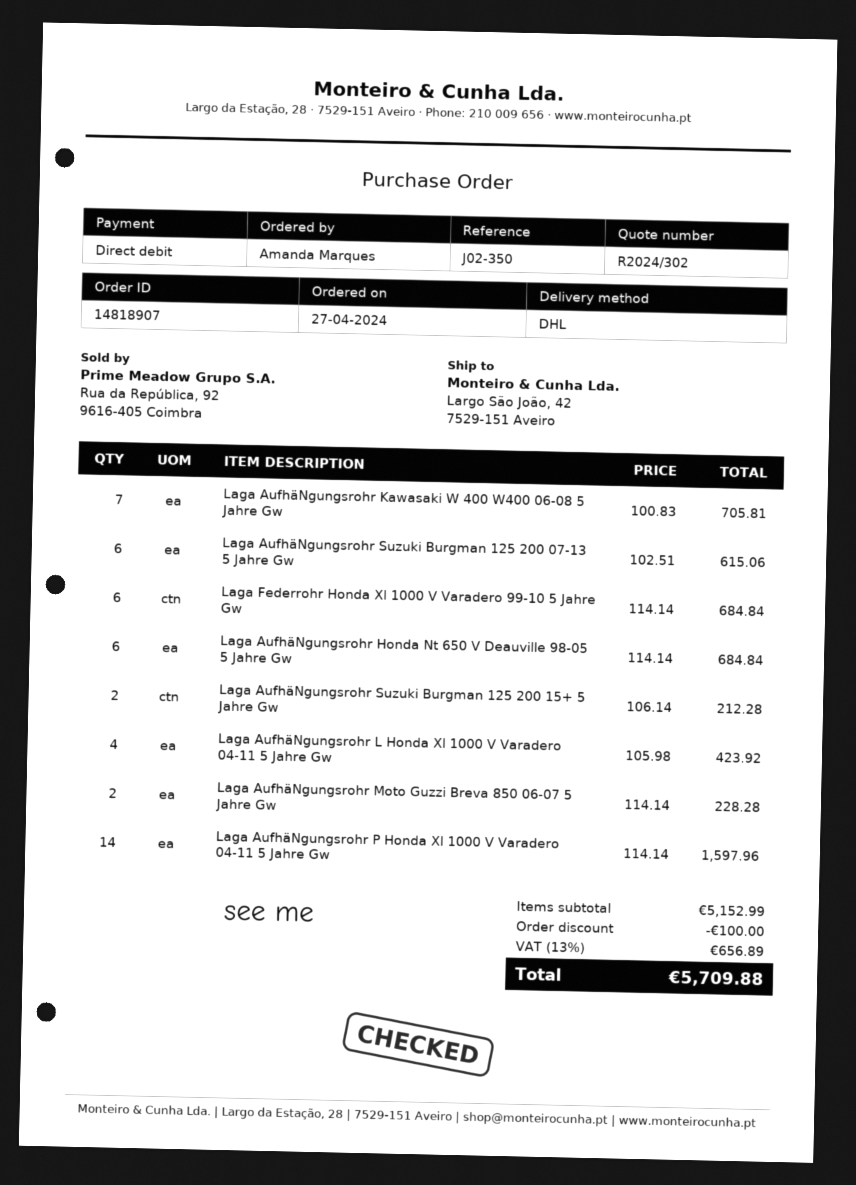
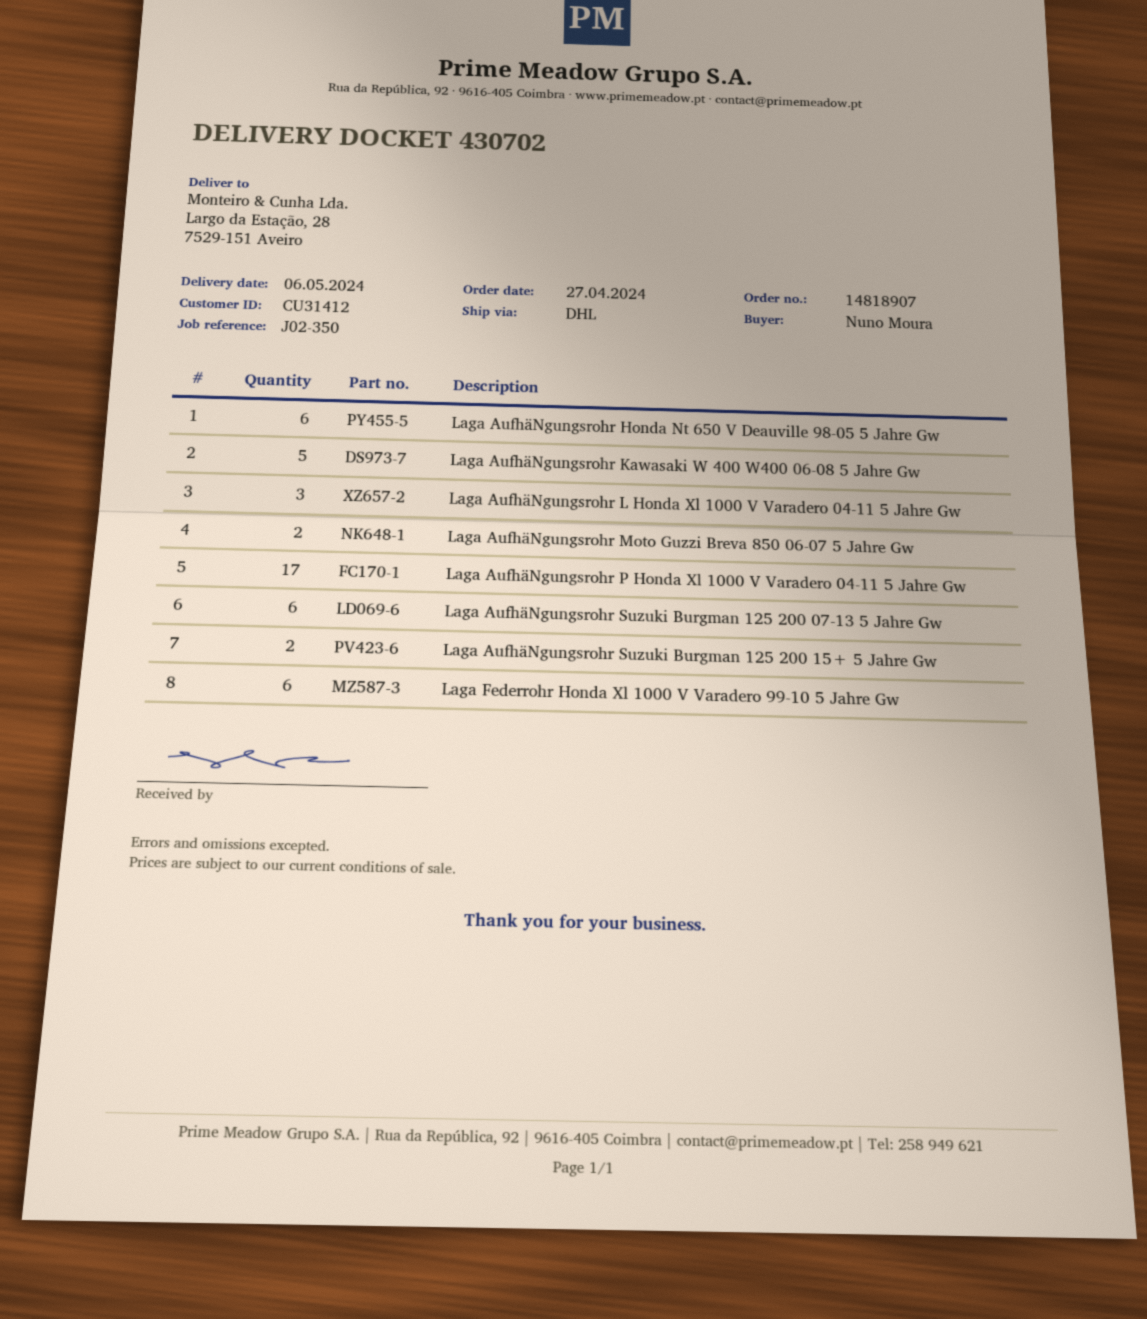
ordered by: Amanda Marques -> Nuno Moura
ship to: Largo São João, 42, 7529-151 Aveiro -> Largo da Estação, 28, 7529-151 Aveiro
Laga AufhäNgungsrohr Kawasaki W 400 W400 06-08 5 Jahre Gw: 7 -> 5
Laga AufhäNgungsrohr L Honda Xl 1000 V Varadero 04-11 5 Jahre Gw: 4 -> 3
Laga AufhäNgungsrohr P Honda Xl 1000 V Varadero 04-11 5 Jahre Gw: 14 -> 17

